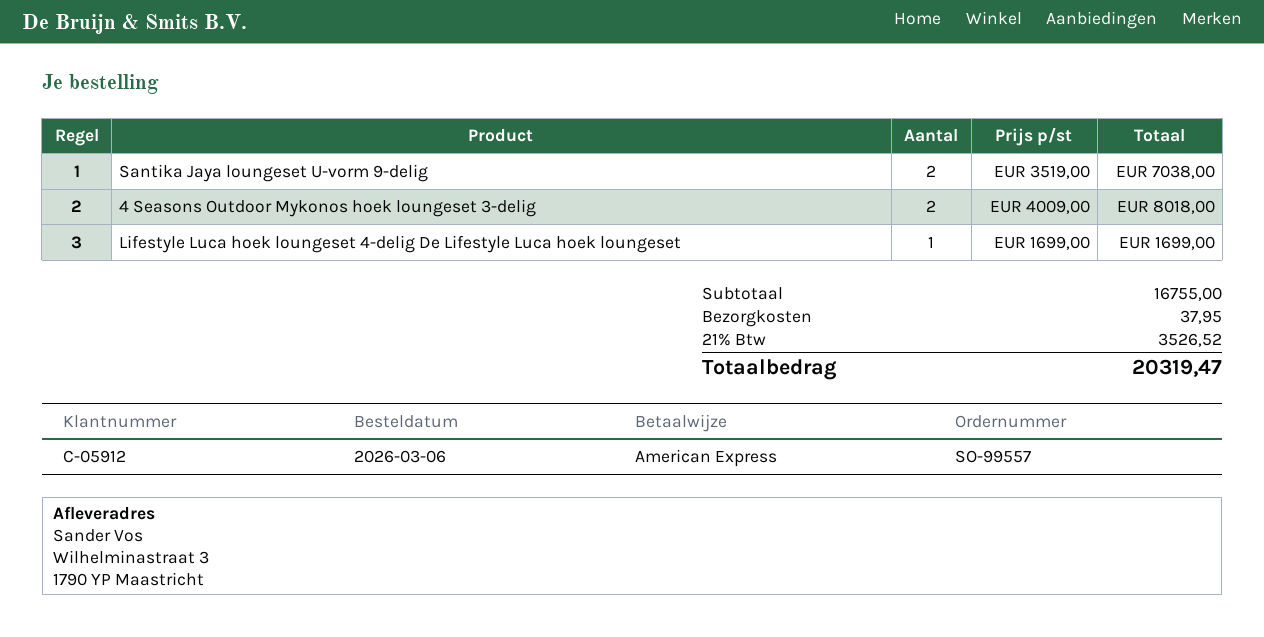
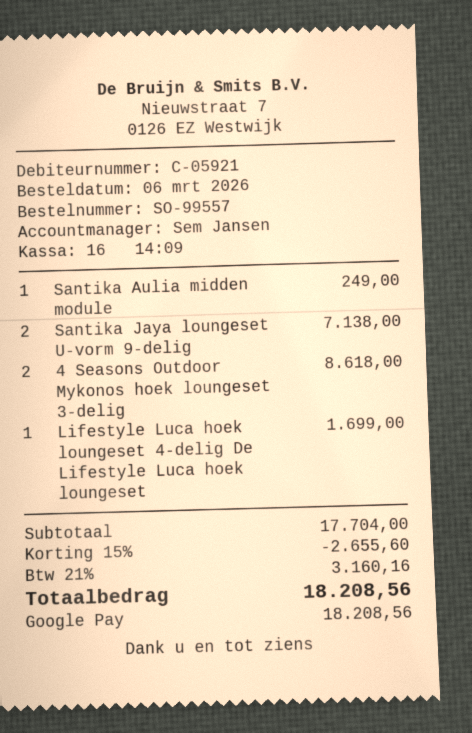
customer number: C-05912 -> C-05921
payment method: American Express -> Google Pay
Santika Jaya loungeset U-vorm 9-delig: 2 for 7038.00 -> 2 for 7138.00
4 Seasons Outdoor Mykonos hoek loungeset 3-delig: 2 for 8018.00 -> 2 for 8618.00
Santika Aulia midden module: none -> 1 for 249.00
subtotal: 16755.00 -> 17704.00
discount: none -> 15% = 2655.60
shipping: 37.95 -> none
tax: 21% = 3526.52 -> 21% = 3160.16
total: 20319.47 -> 18208.56

